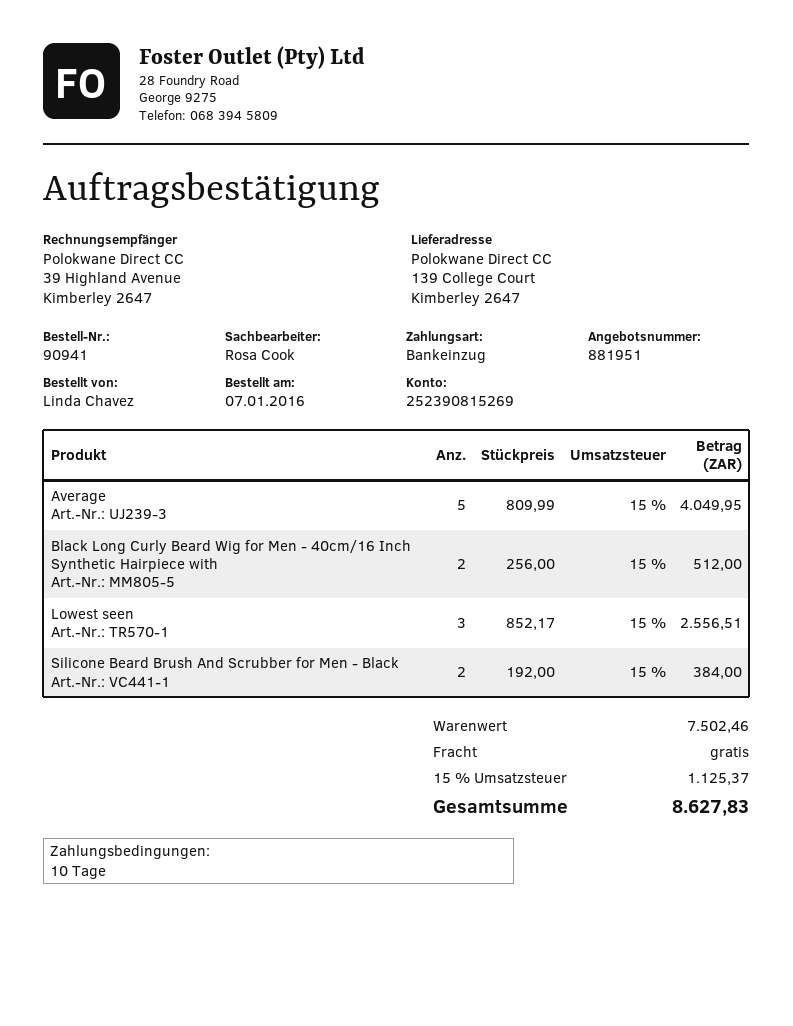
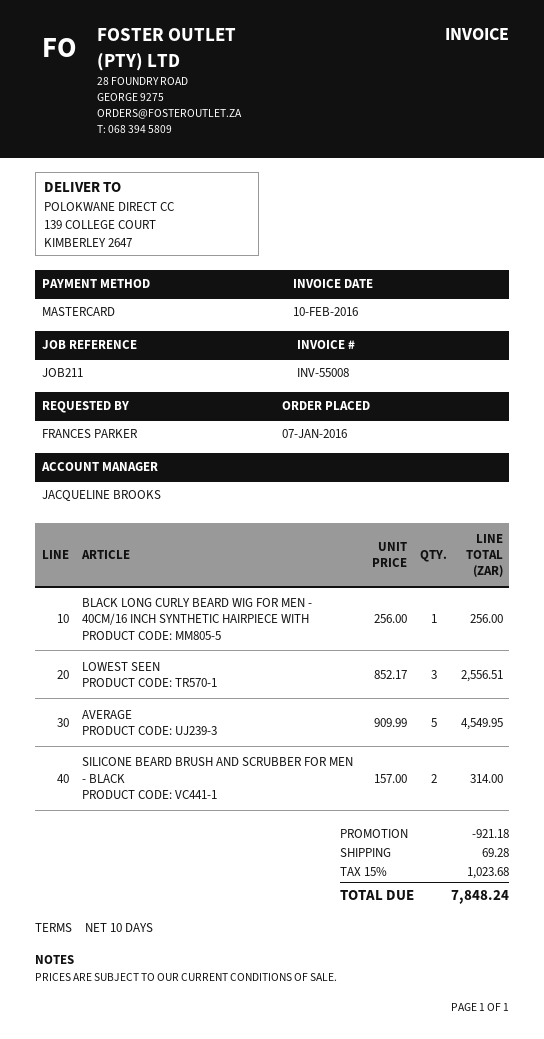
ordered by: Linda Chavez -> FRANCES PARKER
sales rep: Rosa Cook -> JACQUELINE BROOKS
payment method: direct debit -> Mastercard
Average: 5 x 809.99 = 4049.95 -> 5 x 909.99 = 4549.95
Black Long Curly Beard Wig for Men - 40cm/16 Inch Synthetic Hairpiece with: 2 x 256.00 = 512.00 -> 1 x 256.00 = 256.00
Silicone Beard Brush And Scrubber for Men - Black: 2 x 192.00 = 384.00 -> 2 x 157.00 = 314.00
discount: none -> 921.18
shipping: 0.00 -> 69.28
tax: 15% = 1125.37 -> 15% = 1023.68
total: 8627.83 -> 7848.24

